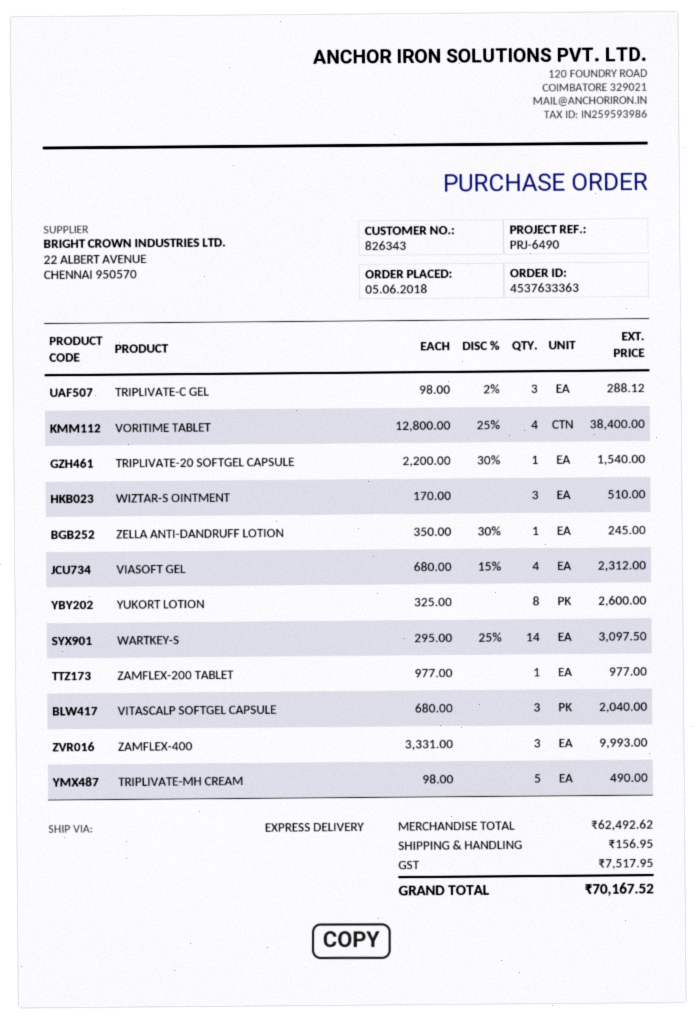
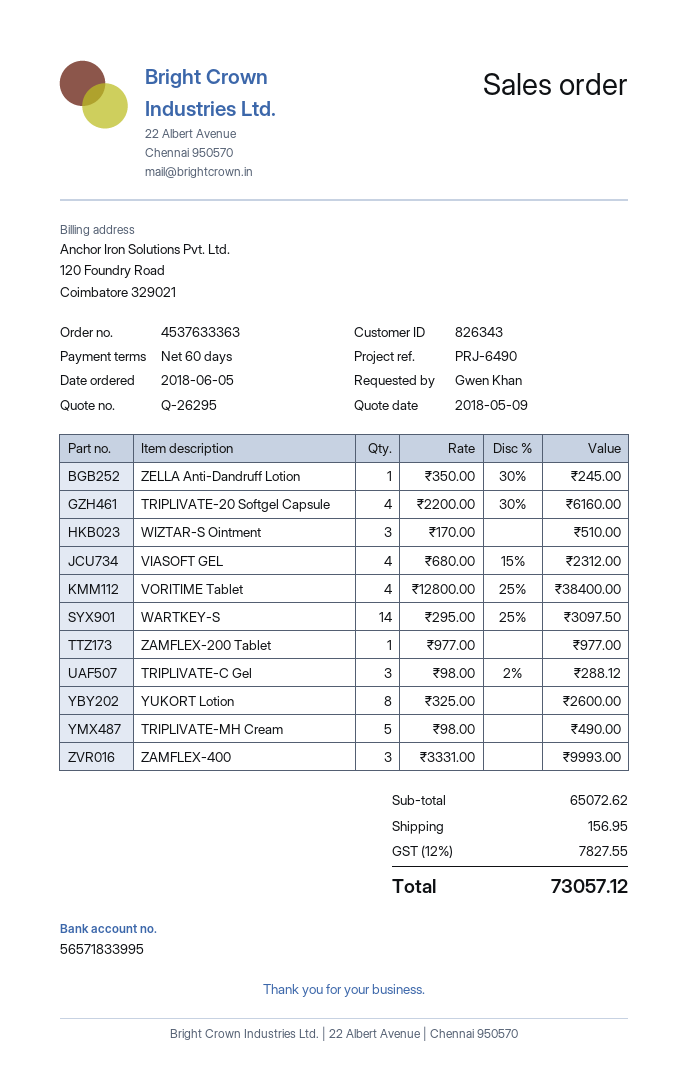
TRIPLIVATE-20 SOFTGEL CAPSULE: 1 x 2200.00 - 30% = 1540.00 -> 4 x 2200.00 - 30% = 6160.00
VITASCALP SOFTGEL CAPSULE: 3 x 680.00 = 2040.00 -> none
subtotal: 62492.62 -> 65072.62
tax: 7517.95 -> 7827.55
total: 70167.52 -> 73057.12

